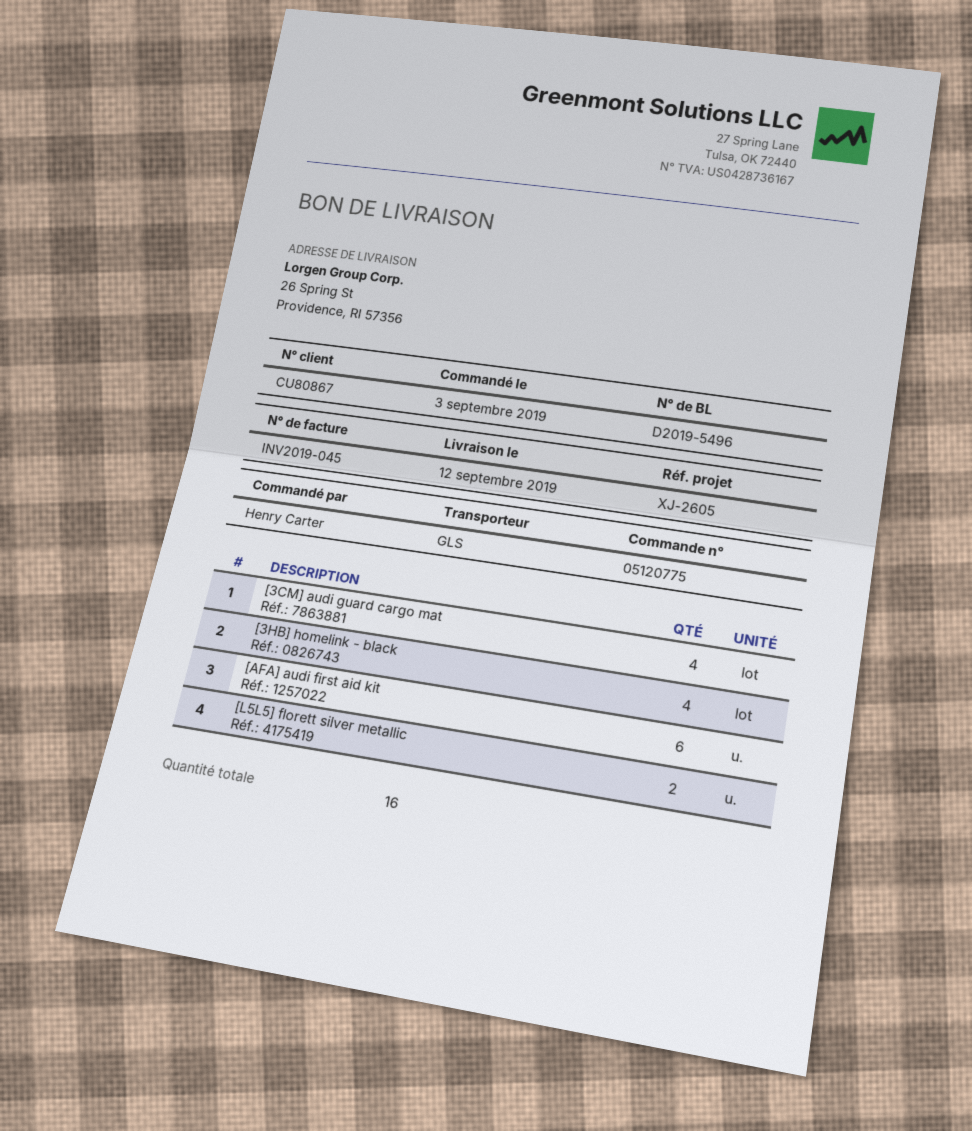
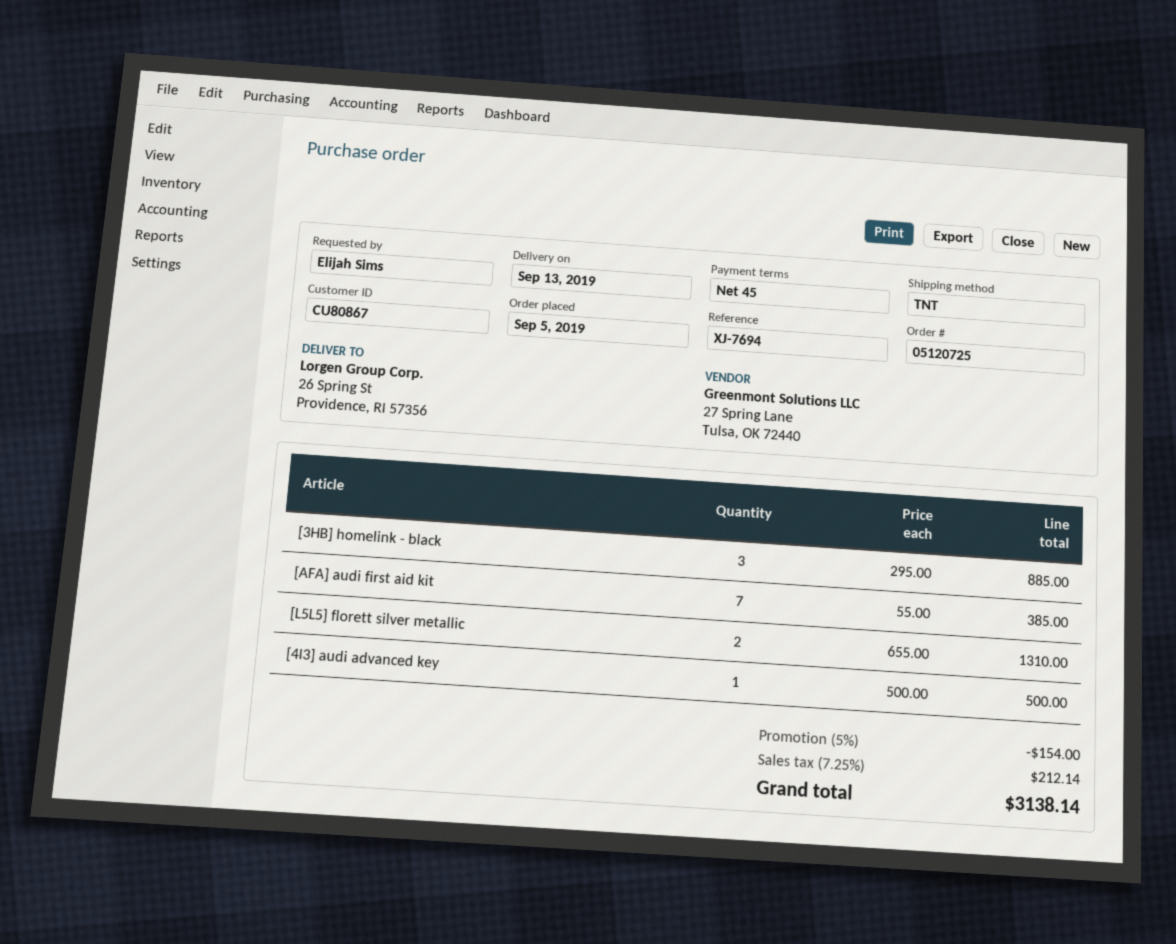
order number: 05120775 -> 05120725
order date: 2019-09-03 -> 2019-09-05
delivery date: 2019-09-12 -> 2019-09-13
reference: XJ-2605 -> XJ-7694
ordered by: Henry Carter -> Elijah Sims
shipping method: GLS -> TNT
[3CM] audi guard cargo mat: 4 -> none
[3HB] homelink - black: 4 -> 3
[AFA] audi first aid kit: 6 -> 7
[4I3] audi advanced key: none -> 1

